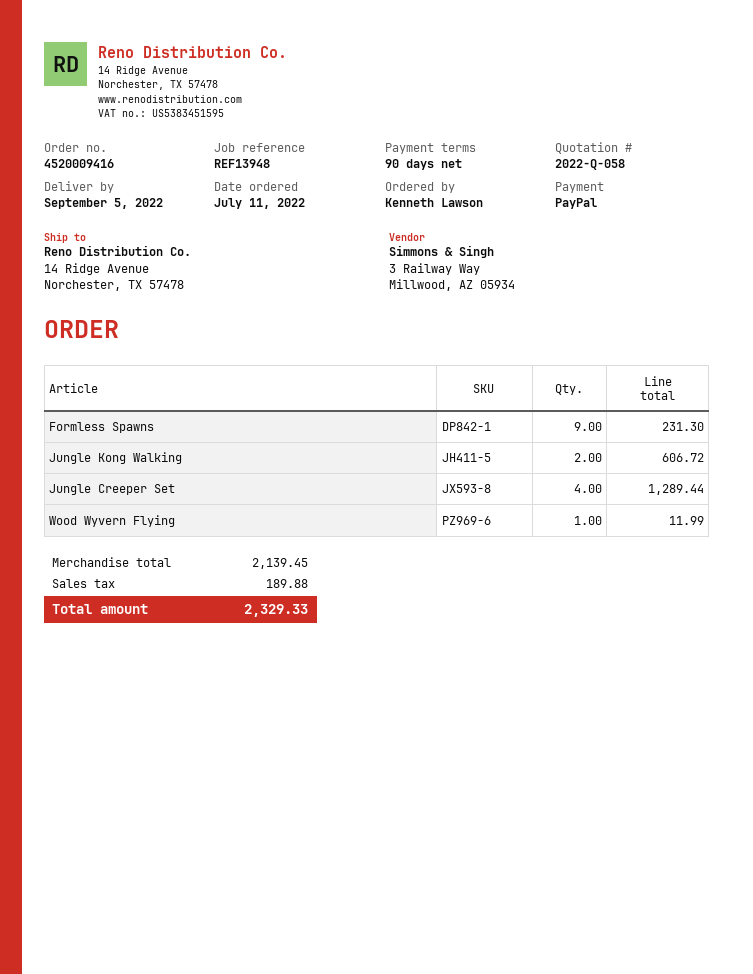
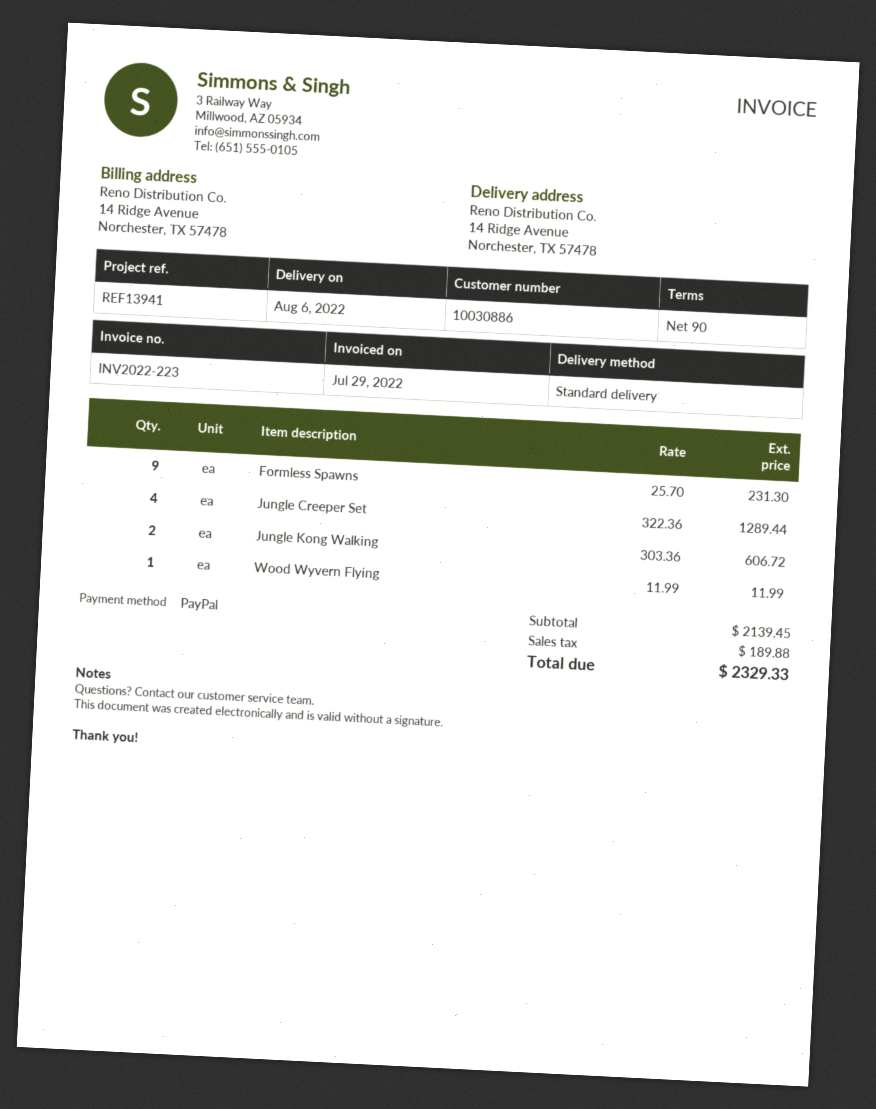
delivery date: 2022-09-05 -> 2022-08-06
reference: REF13948 -> REF13941

